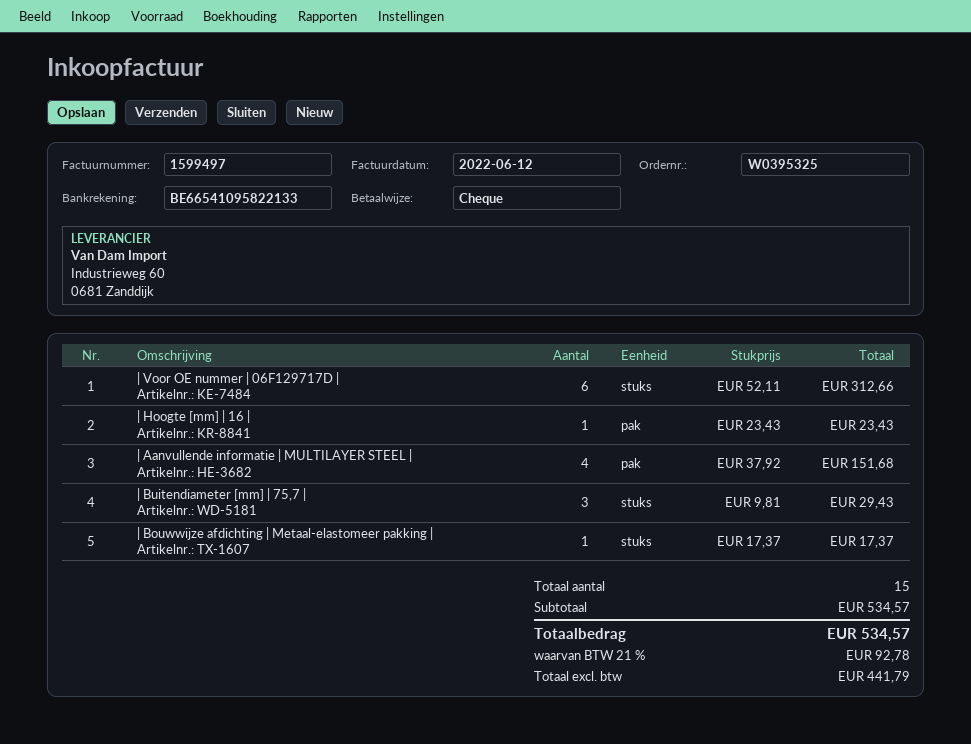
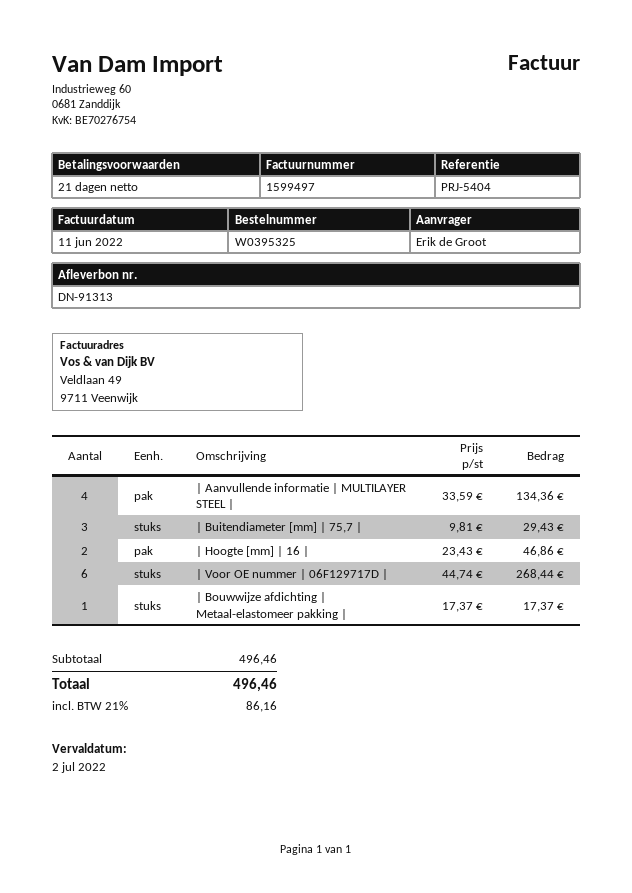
invoice date: 2022-06-12 -> 2022-06-11
| Voor OE nummer | 06F129717D |: 6 x 52.11 = 312.66 -> 6 x 44.74 = 268.44
| Hoogte [mm] | 16 |: 1 x 23.43 = 23.43 -> 2 x 23.43 = 46.86
| Aanvullende informatie | MULTILAYER STEEL |: 4 x 37.92 = 151.68 -> 4 x 33.59 = 134.36
subtotal: 534.57 -> 496.46
tax: 21% = 92.78 -> 21% = 86.16
total: 534.57 -> 496.46

